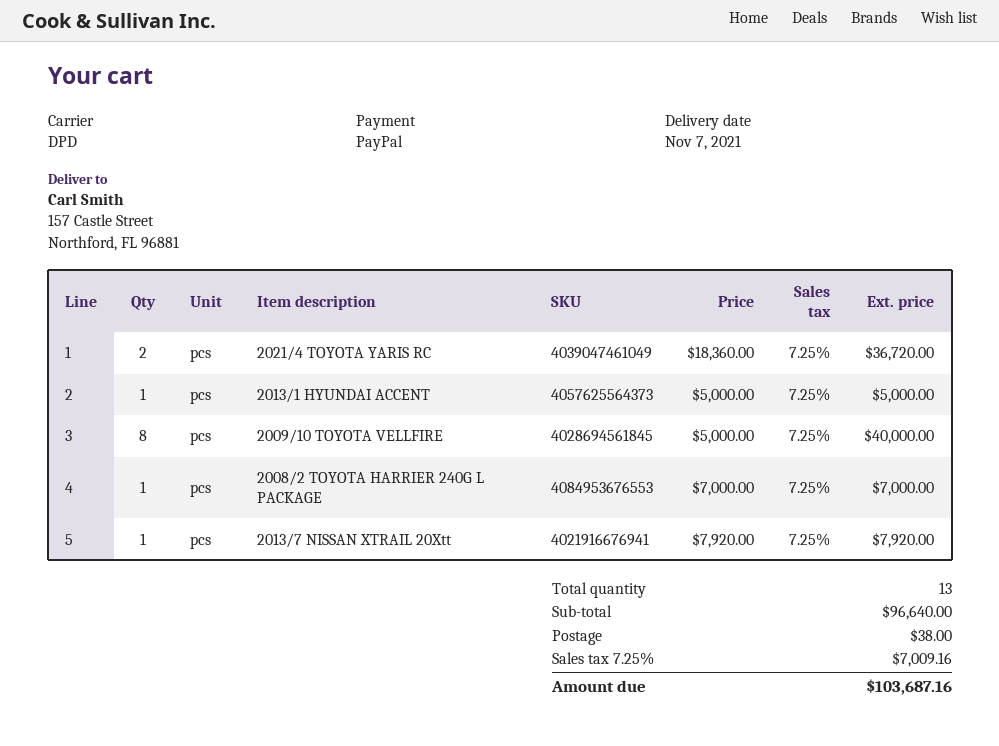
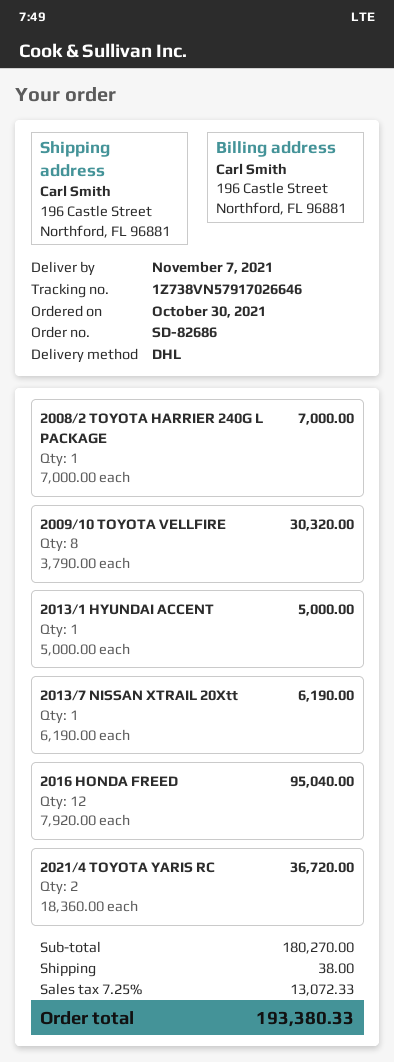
shipping method: DPD -> DHL
ship to: 157 Castle Street, Northford, FL 96881 -> 196 Castle Street, Northford, FL 96881
2009/10 TOYOTA VELLFIRE: 8 x 5000.00 = 40000.00 -> 8 x 3790.00 = 30320.00
2013/7 NISSAN XTRAIL 20Xtt: 1 x 7920.00 = 7920.00 -> 1 x 6190.00 = 6190.00
2016 HONDA FREED: none -> 12 x 7920.00 = 95040.00
subtotal: 96640.00 -> 180270.00
tax: 7.25% = 7009.16 -> 7.25% = 13072.33
total: 103687.16 -> 193380.33

